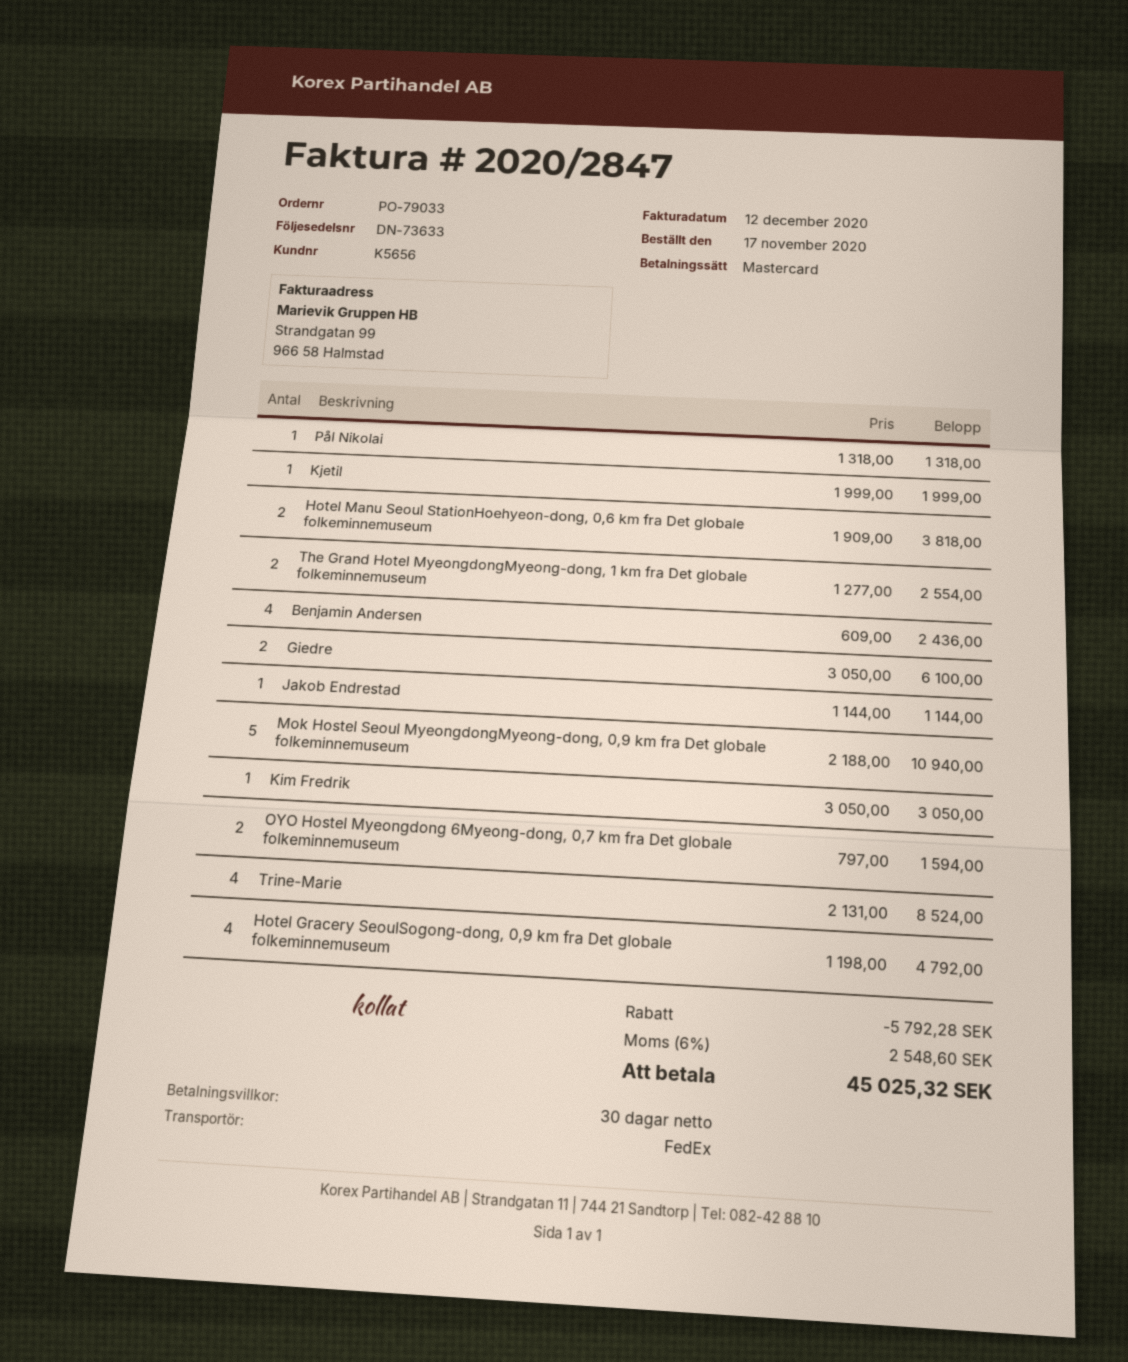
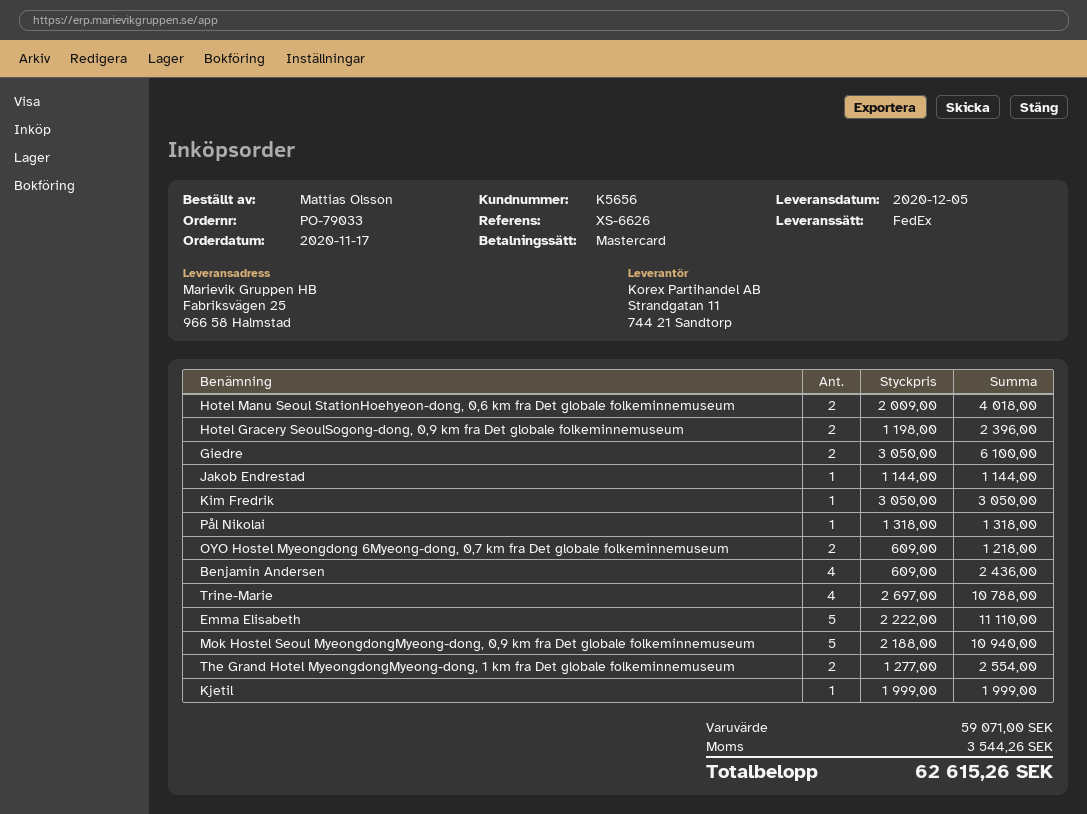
Hotel Manu Seoul StationHoehyeon-dong, 0,6 km fra Det globale folkeminnemuseum: 2 x 1909.00 = 3818.00 -> 2 x 2009.00 = 4018.00
OYO Hostel Myeongdong 6Myeong-dong, 0,7 km fra Det globale folkeminnemuseum: 2 x 797.00 = 1594.00 -> 2 x 609.00 = 1218.00
Trine-Marie: 4 x 2131.00 = 8524.00 -> 4 x 2697.00 = 10788.00
Hotel Gracery SeoulSogong-dong, 0,9 km fra Det globale folkeminnemuseum: 4 x 1198.00 = 4792.00 -> 2 x 1198.00 = 2396.00
Emma Elisabeth: none -> 5 x 2222.00 = 11110.00
discount: 5792.28 -> none
tax: 2548.60 -> 3544.26
total: 45025.32 -> 62615.26

